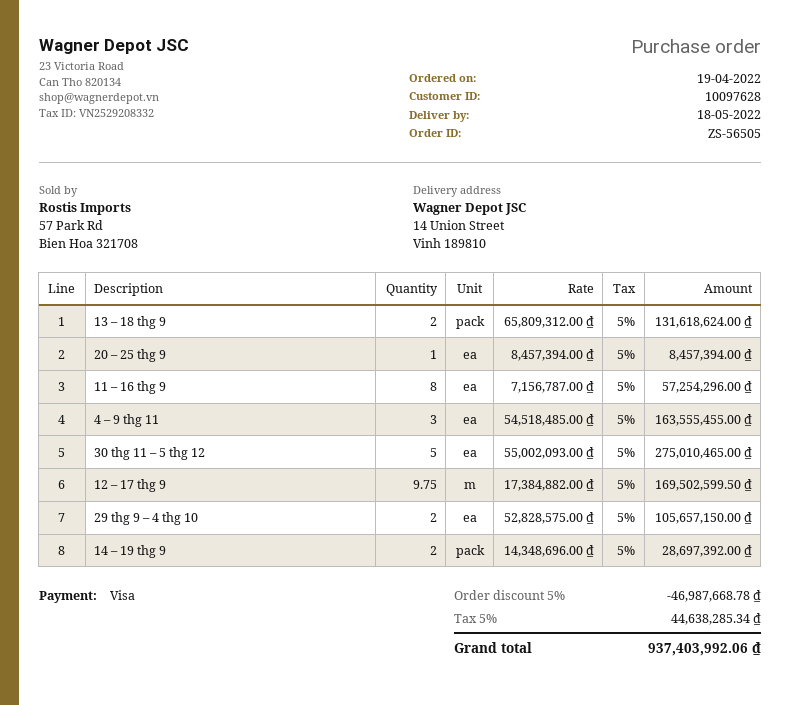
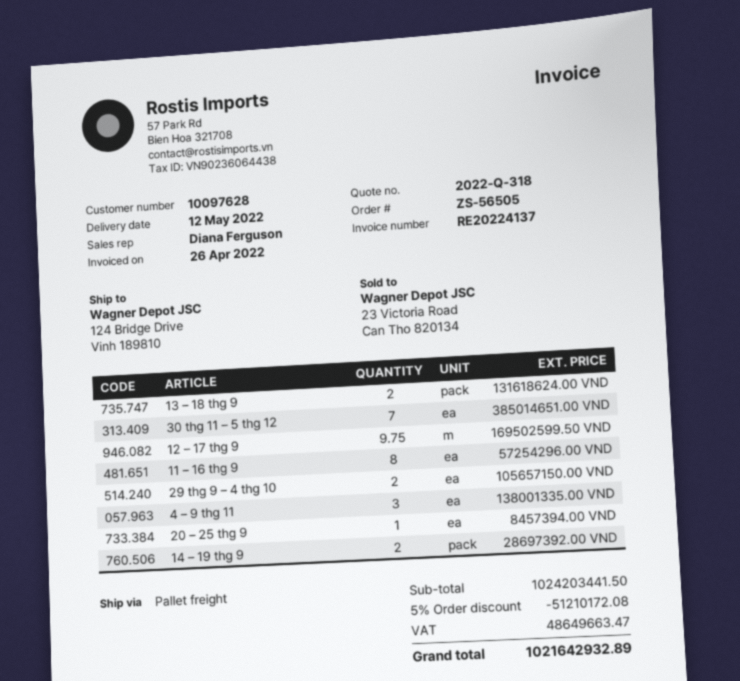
delivery date: 2022-05-18 -> 2022-05-12
ship to: 14 Union Street, Vinh 189810 -> 124 Bridge Drive, Vinh 189810
4 – 9 thg 11: 3 for 163555455.00 -> 3 for 138001335.00
30 thg 11 – 5 thg 12: 5 for 275010465.00 -> 7 for 385014651.00
discount: 5% = 46987668.78 -> 5% = 51210172.08
tax: 44638285.34 -> 48649663.47
total: 937403992.06 -> 1021642932.89

